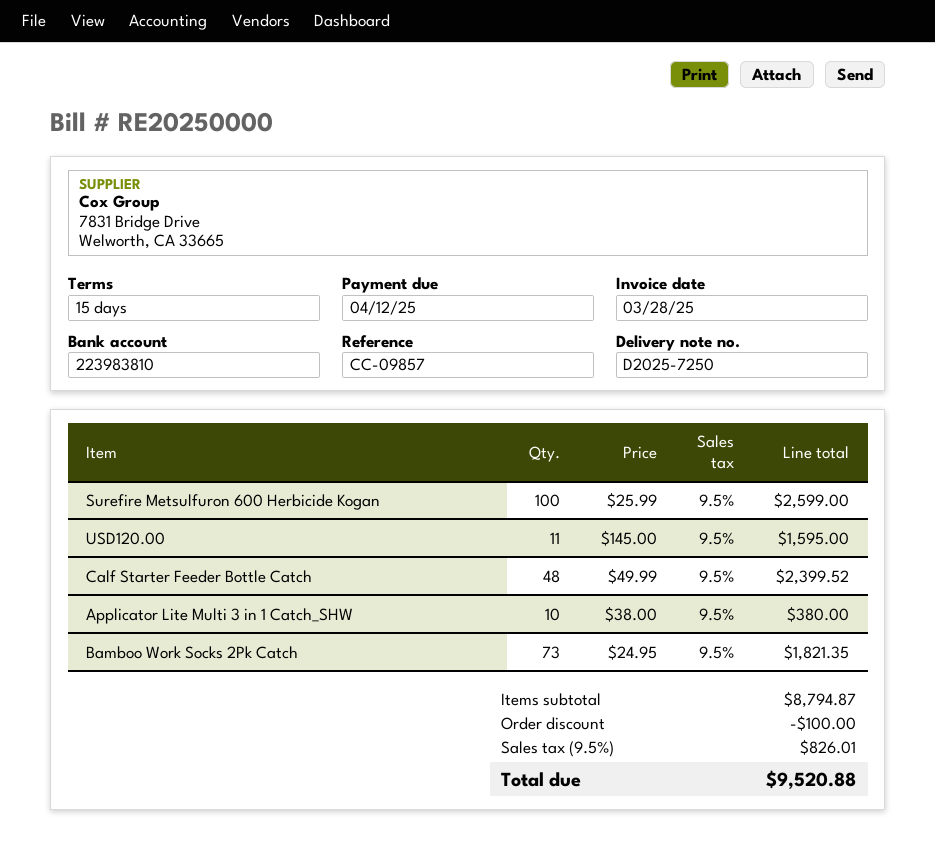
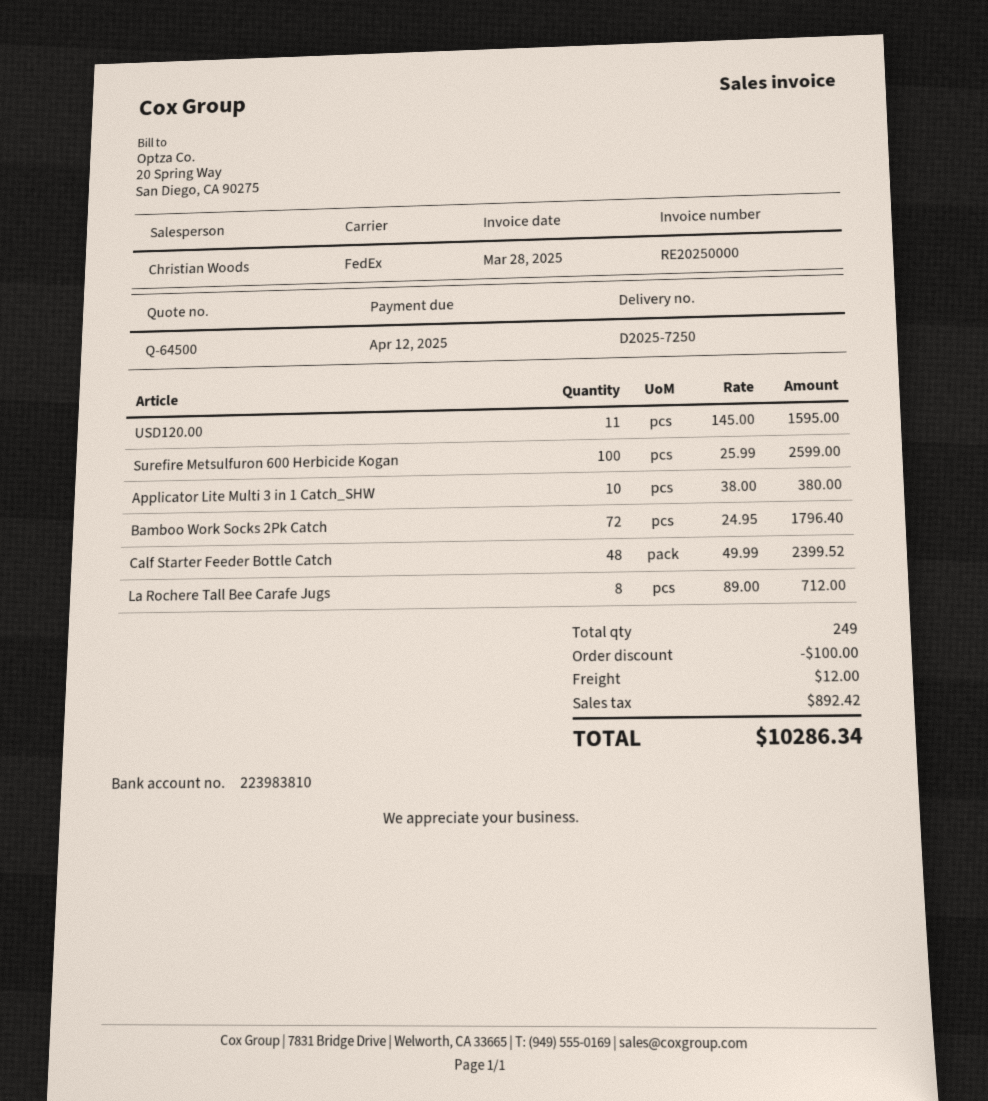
Bamboo Work Socks 2Pk Catch: 73 x 24.95 = 1821.35 -> 72 x 24.95 = 1796.40
La Rochere Tall Bee Carafe Jugs: none -> 8 x 89.00 = 712.00
shipping: none -> 12.00
tax: 826.01 -> 892.42
total: 9520.88 -> 10286.34

